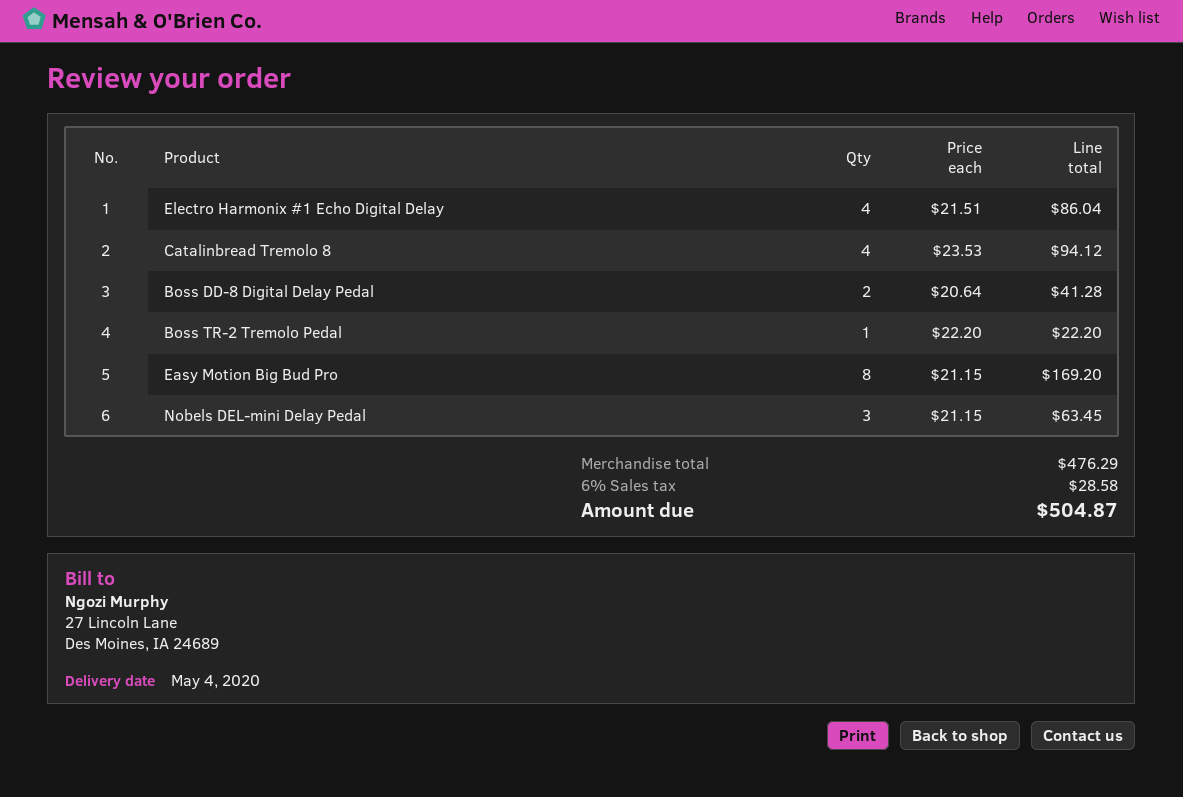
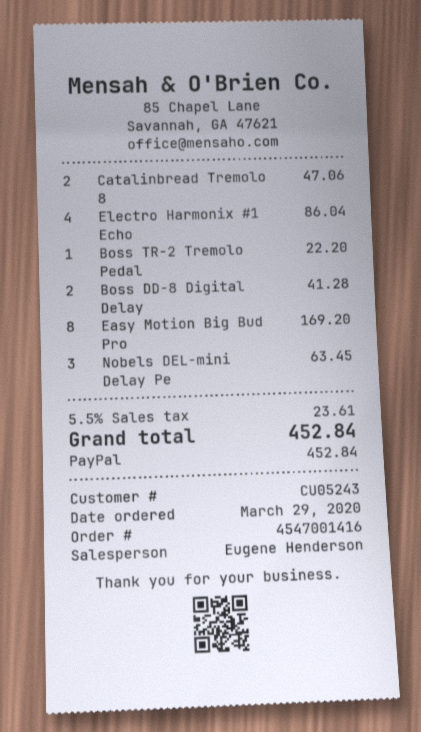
Catalinbread Tremolo 8: 4 for 94.12 -> 2 for 47.06
tax: 6% = 28.58 -> 5.5% = 23.61
total: 504.87 -> 452.84

